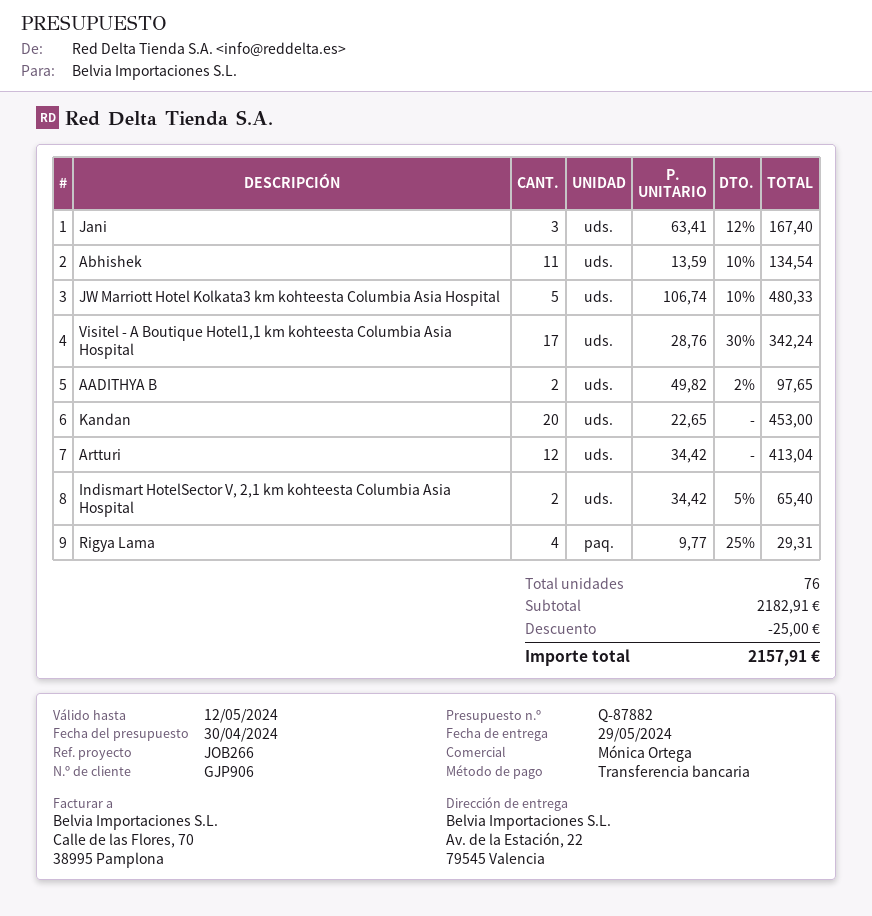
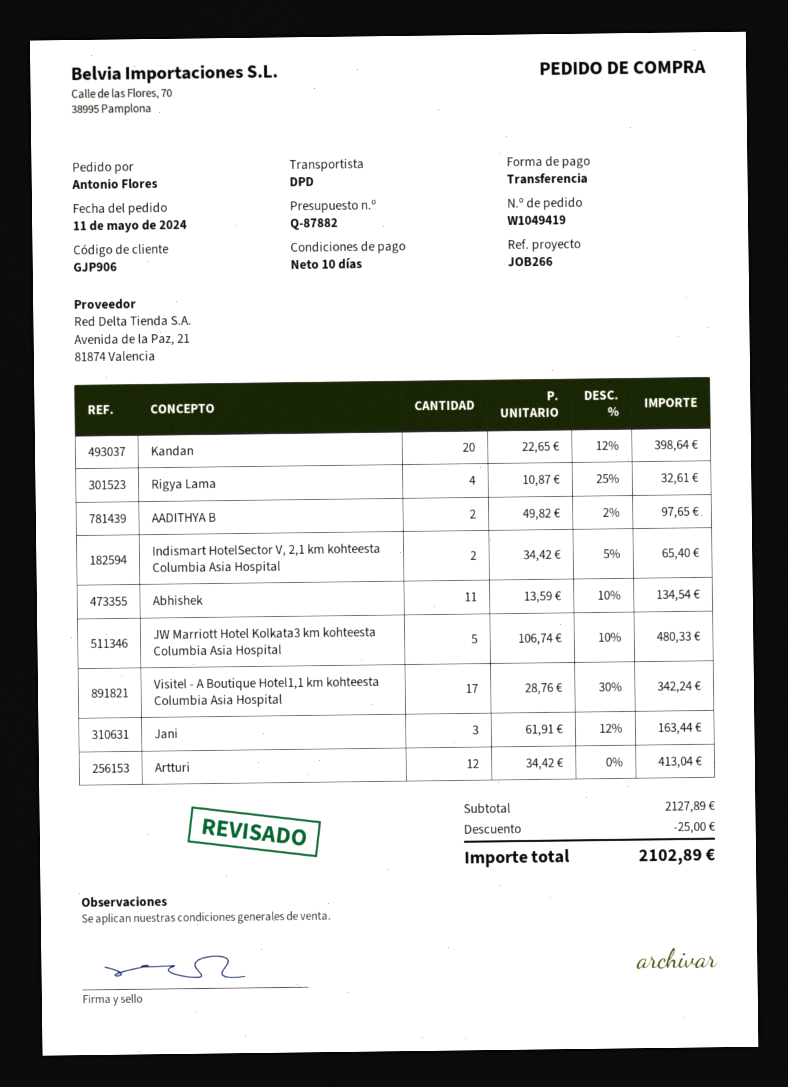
Jani: 3 x 63.41 - 12% = 167.40 -> 3 x 61.91 - 12% = 163.44
Kandan: 20 x 22.65 = 453.00 -> 20 x 22.65 - 12% = 398.64
Rigya Lama: 4 x 9.77 - 25% = 29.31 -> 4 x 10.87 - 25% = 32.61
subtotal: 2182.91 -> 2127.89
total: 2157.91 -> 2102.89

